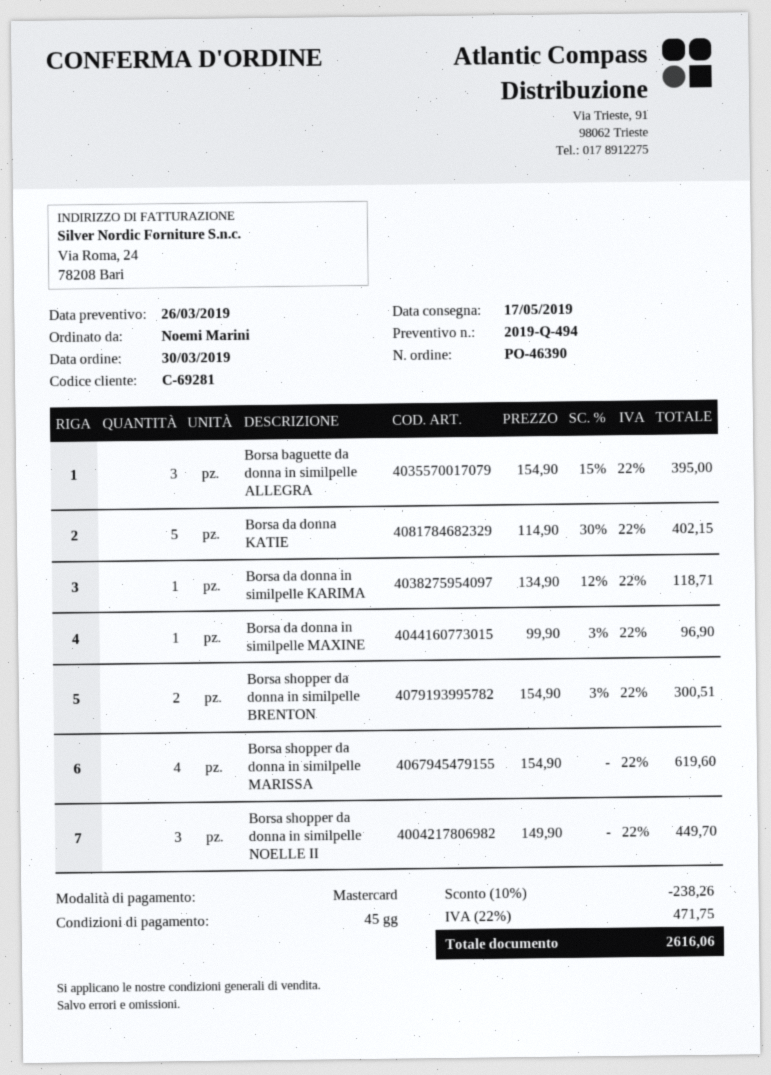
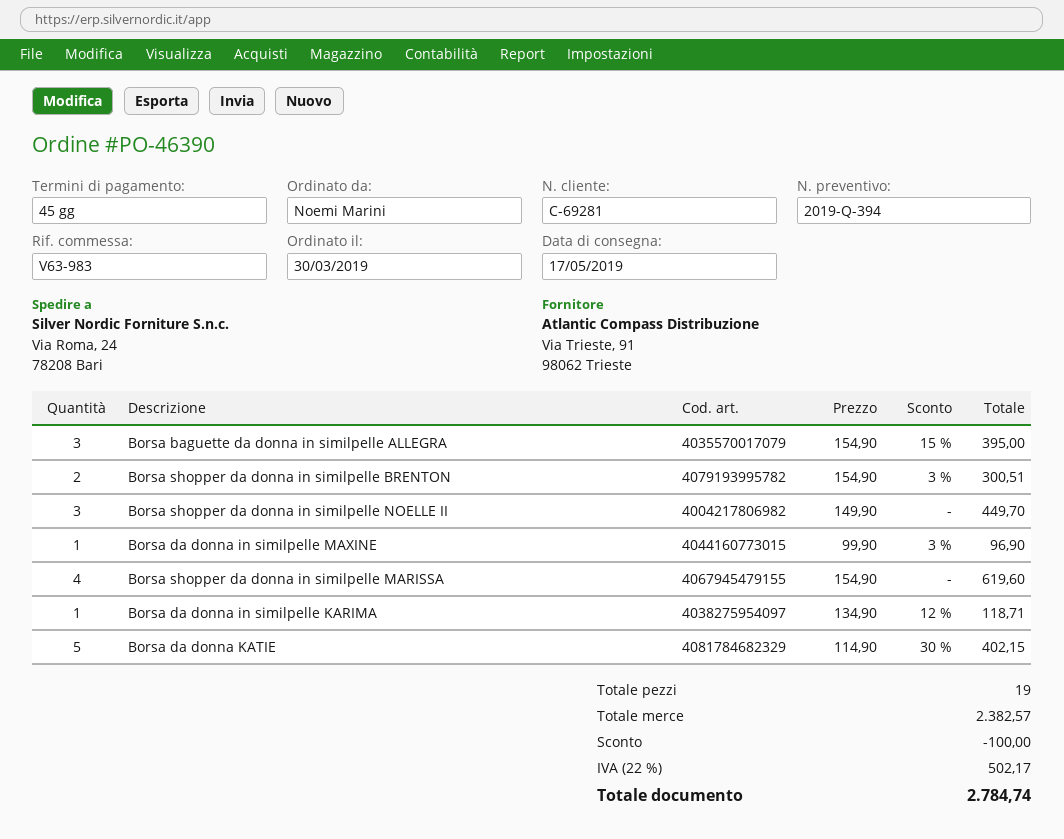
quote number: 2019-Q-494 -> 2019-Q-394
discount: 238.26 -> 100.00
tax: 22% = 471.75 -> 22% = 502.17
total: 2616.06 -> 2784.74

